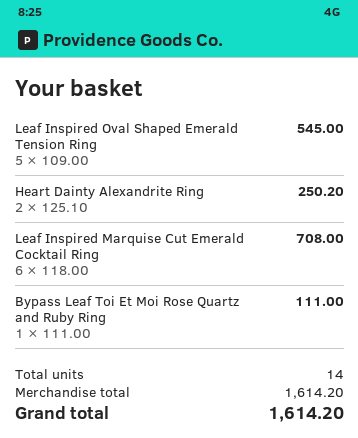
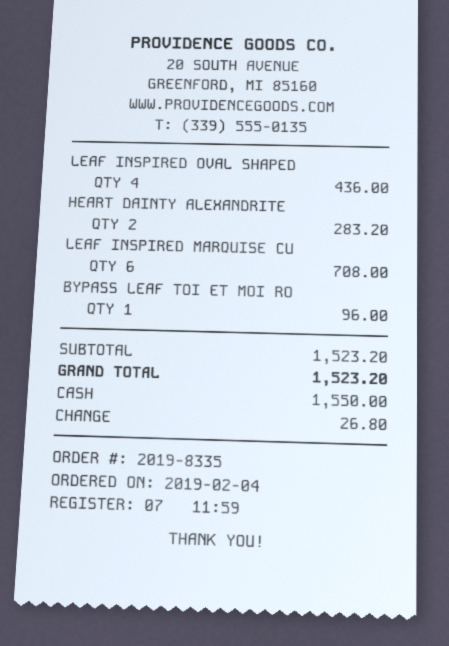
Leaf Inspired Oval Shaped Emerald Tension Ring: 5 for 545.00 -> 4 for 436.00
Heart Dainty Alexandrite Ring: 2 for 250.20 -> 2 for 283.20
Bypass Leaf Toi Et Moi Rose Quartz and Ruby Ring: 1 for 111.00 -> 1 for 96.00
subtotal: 1614.20 -> 1523.20
total: 1614.20 -> 1523.20

